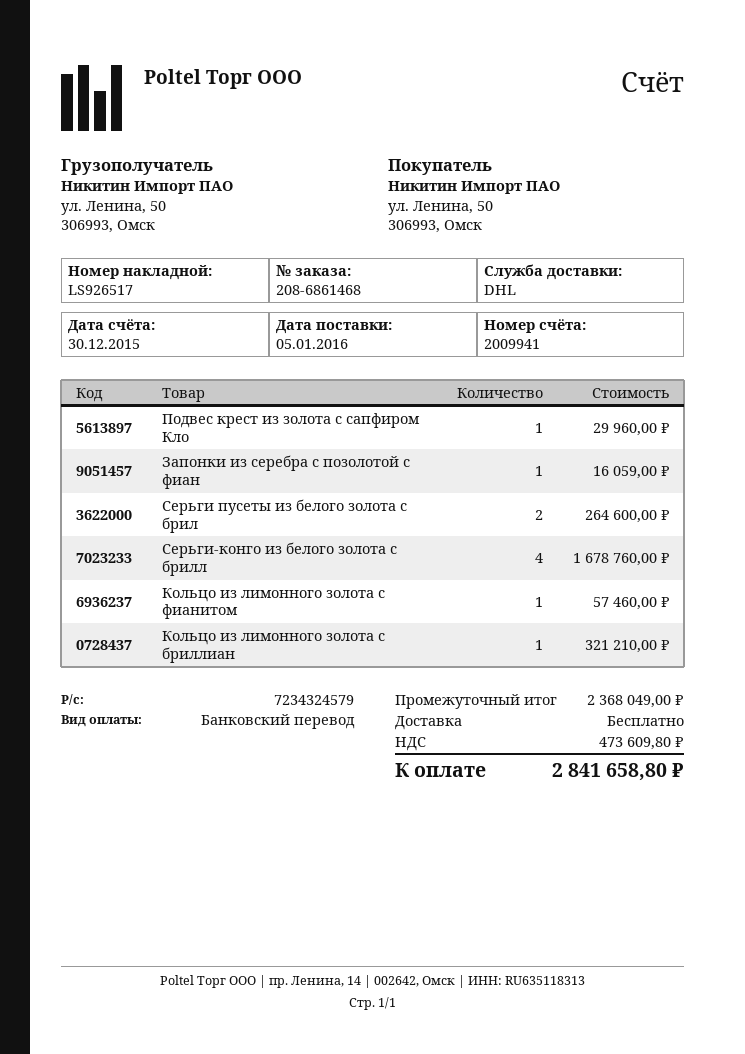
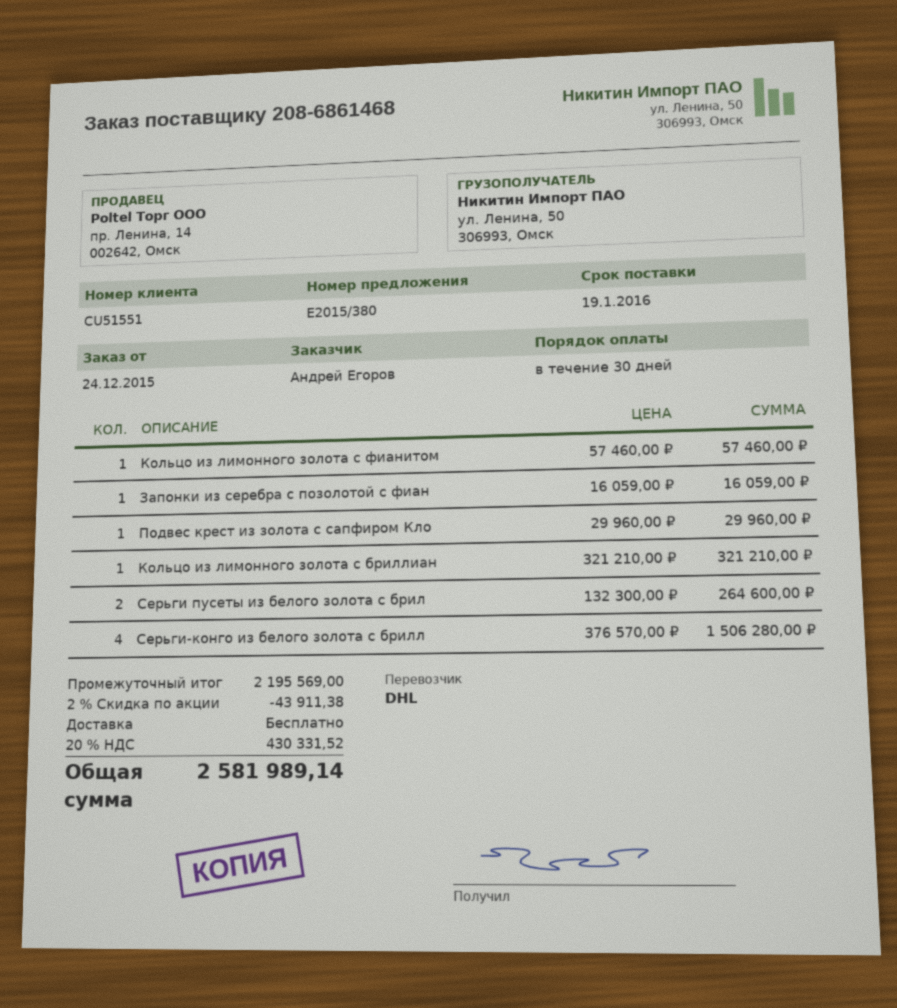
delivery date: 2016-01-05 -> 2016-01-19
Серьги-конго из белого золота с брилл: 4 for 1678760.00 -> 4 for 1506280.00
subtotal: 2368049.00 -> 2195569.00
discount: none -> 2% = 43911.38
tax: 473609.80 -> 430331.52
total: 2841658.80 -> 2581989.14

